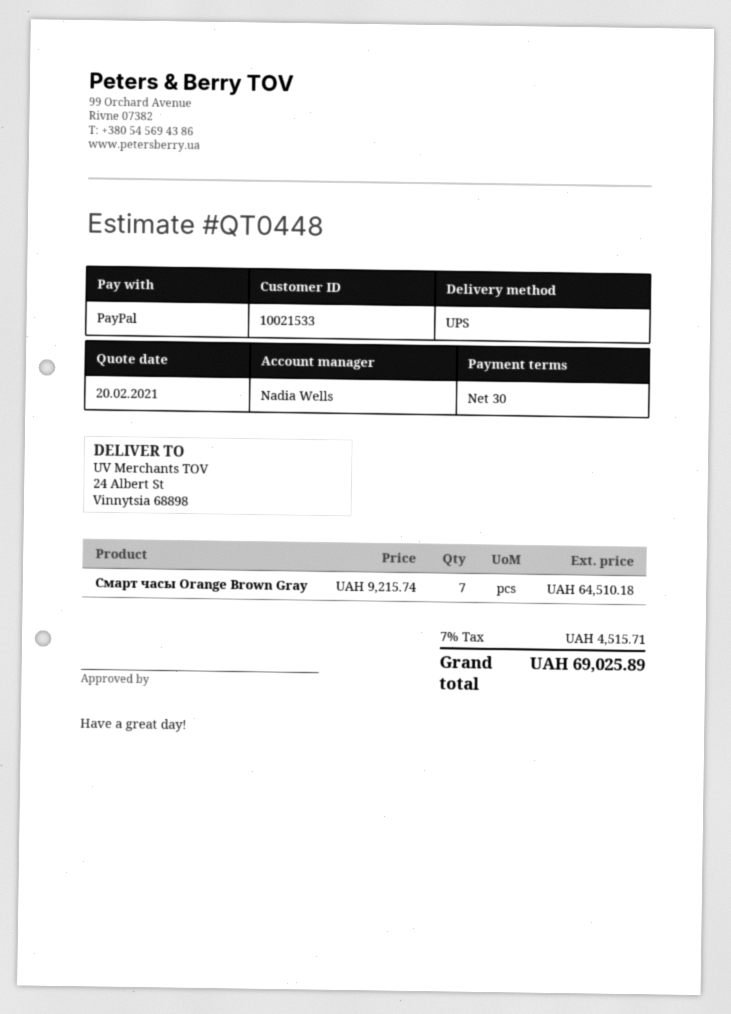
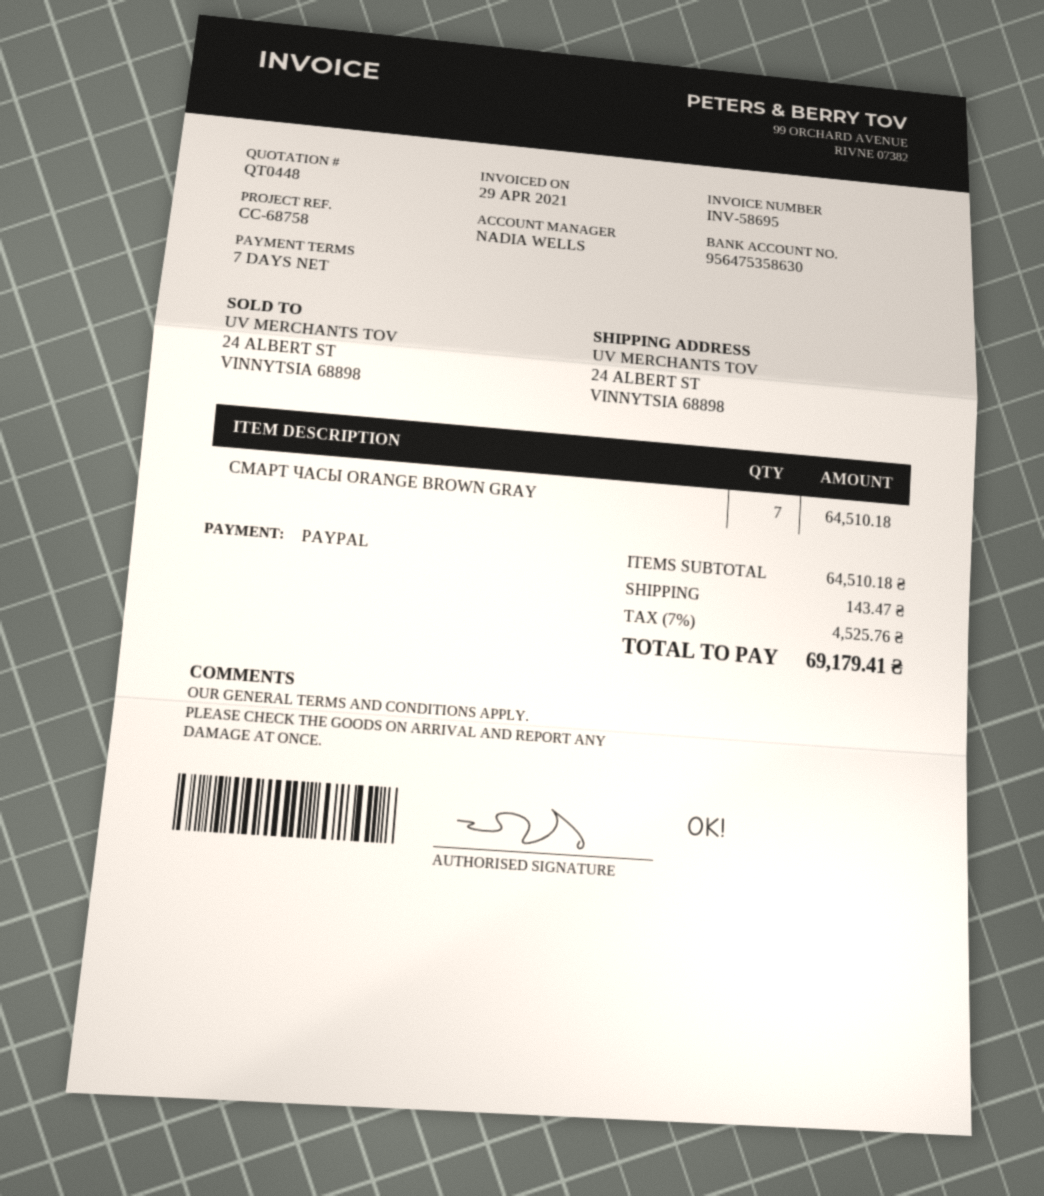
payment terms: 30 days -> 7 days
shipping: none -> 143.47
tax: 7% = 4515.71 -> 7% = 4525.76
total: 69025.89 -> 69179.41

